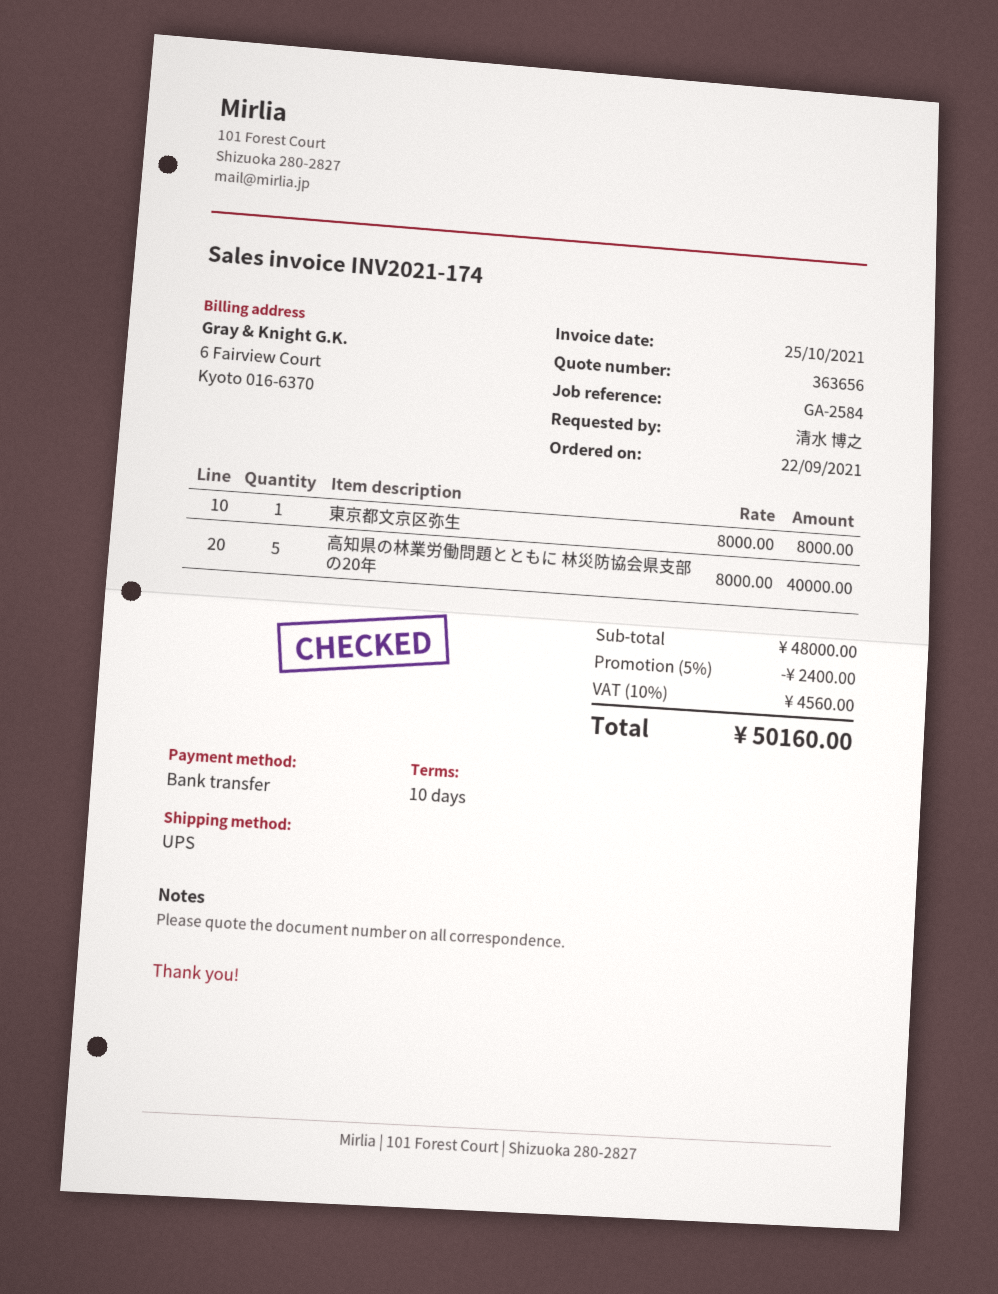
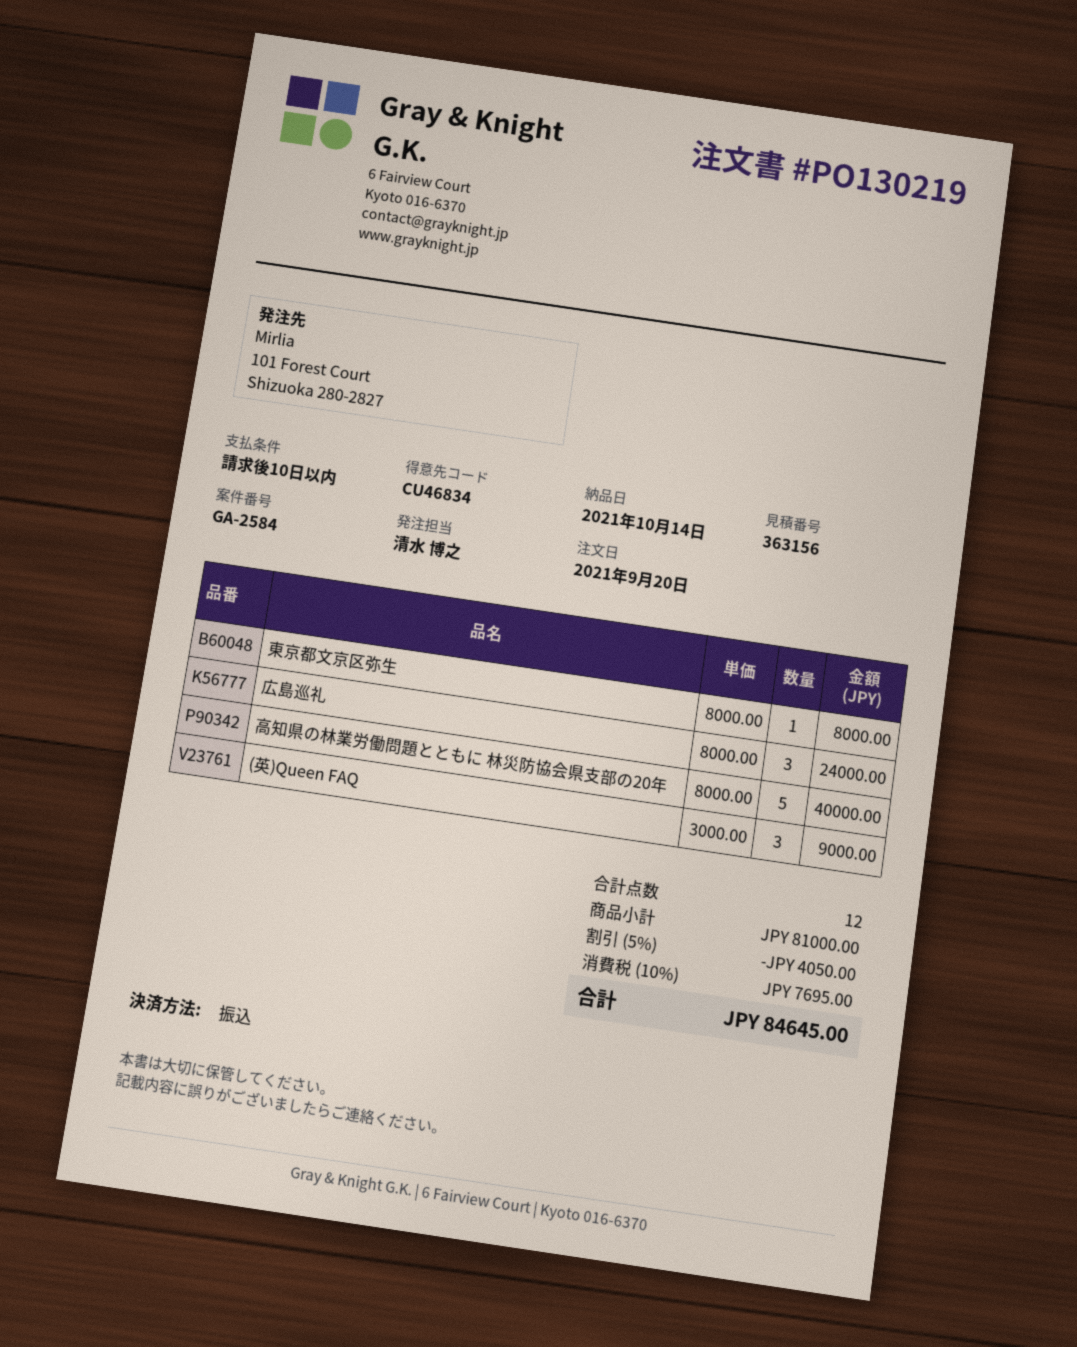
quote number: 363656 -> 363156
order date: 2021-09-22 -> 2021-09-20
広島巡礼: none -> 3 x 8000.00 = 24000.00
(英)Queen FAQ: none -> 3 x 3000.00 = 9000.00
subtotal: 48000.00 -> 81000.00
discount: 5% = 2400.00 -> 5% = 4050.00
tax: 10% = 4560.00 -> 10% = 7695.00
total: 50160.00 -> 84645.00

